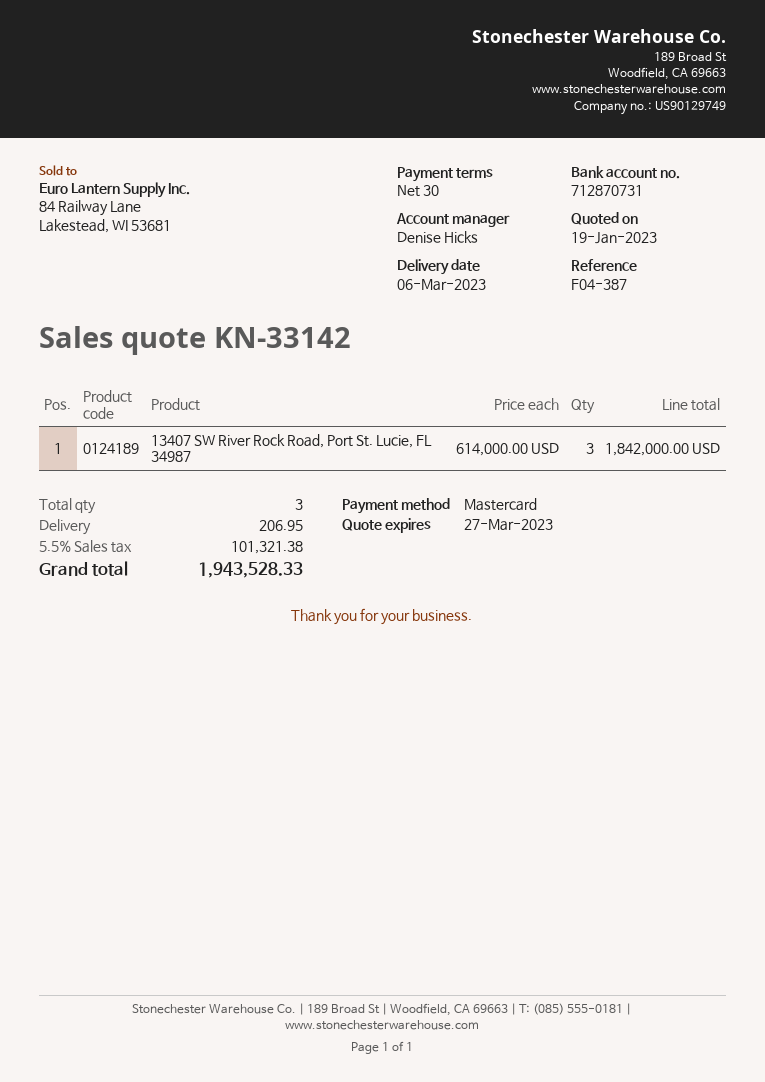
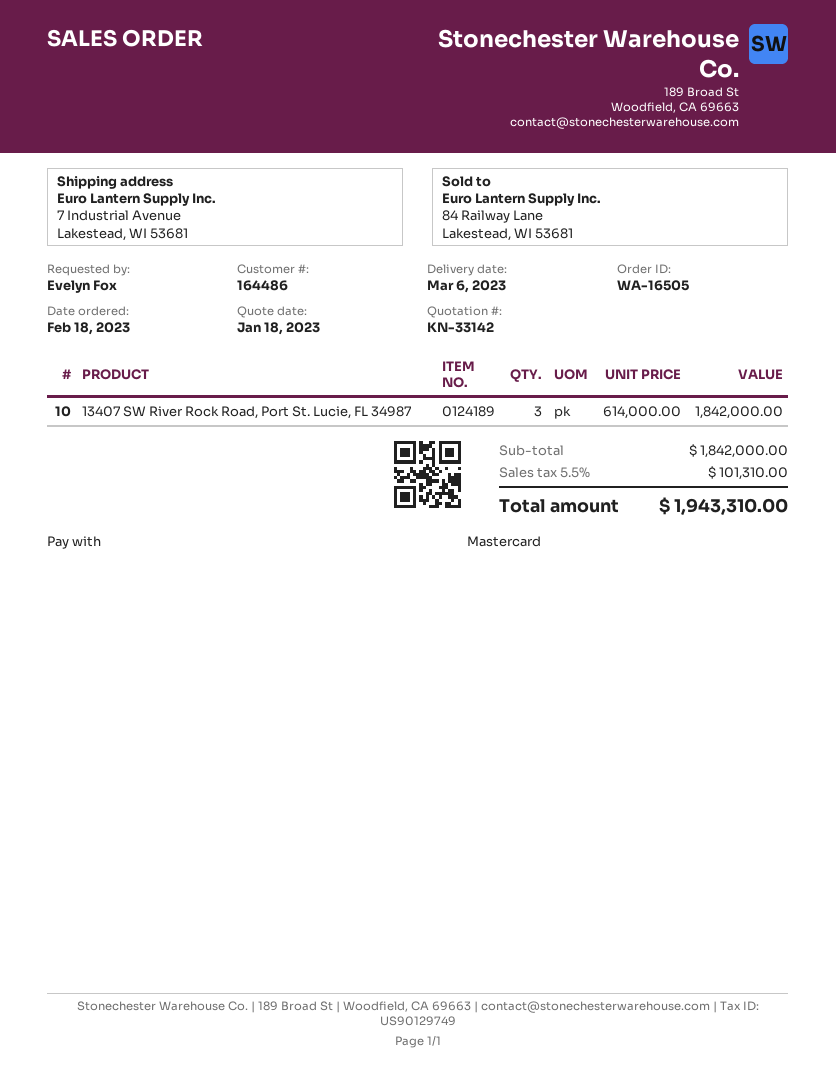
quote date: 2023-01-19 -> 2023-01-18
shipping: 206.95 -> none
tax: 5.5% = 101321.38 -> 5.5% = 101310.00
total: 1943528.33 -> 1943310.00

